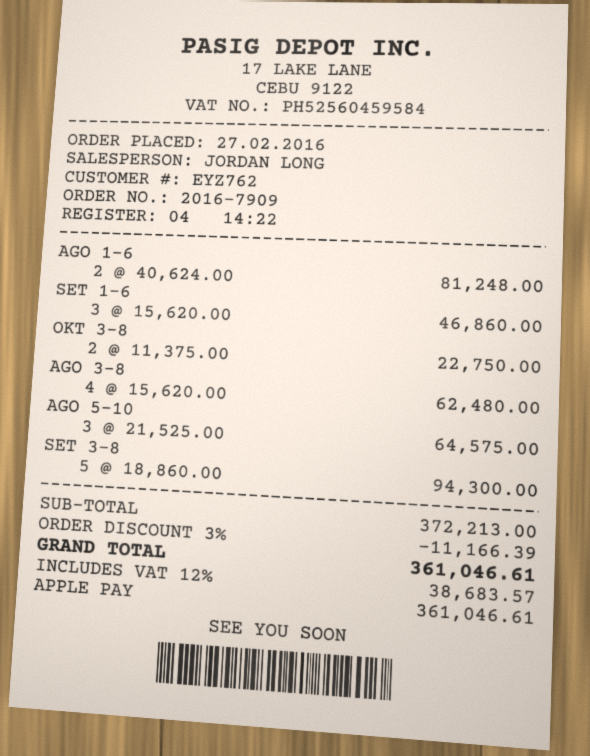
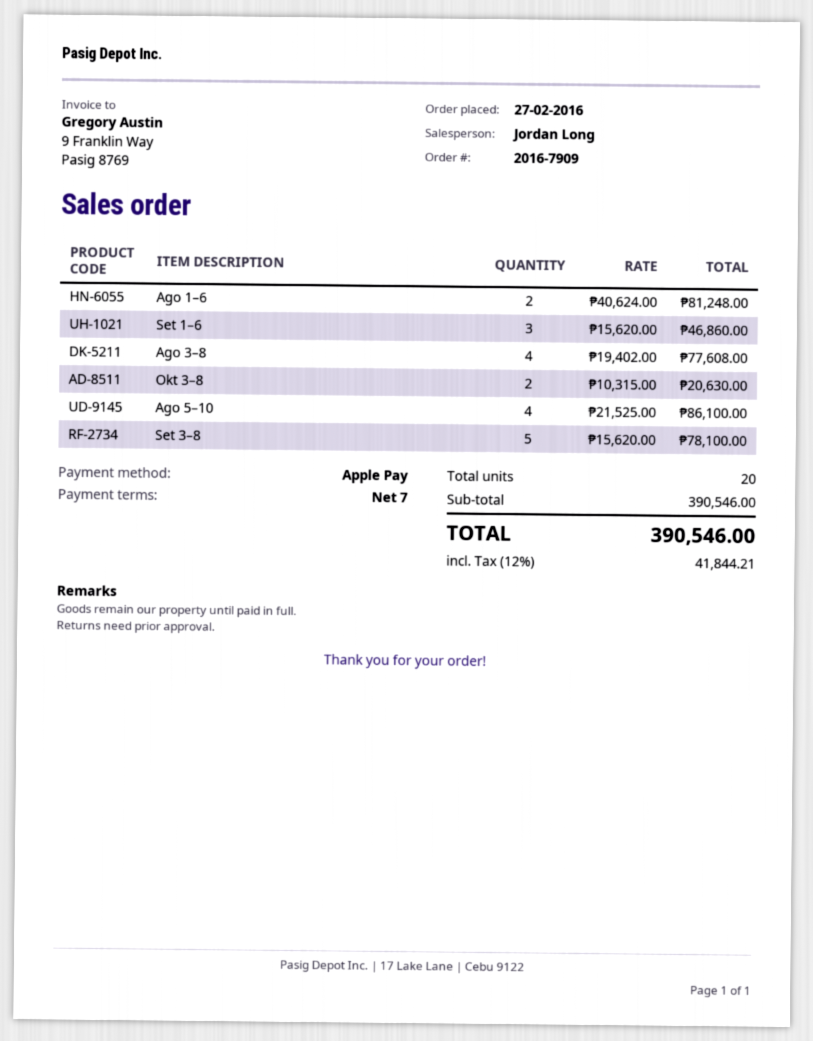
OKT 3–8: 2 x 11375.00 = 22750.00 -> 2 x 10315.00 = 20630.00
AGO 3–8: 4 x 15620.00 = 62480.00 -> 4 x 19402.00 = 77608.00
AGO 5–10: 3 x 21525.00 = 64575.00 -> 4 x 21525.00 = 86100.00
SET 3–8: 5 x 18860.00 = 94300.00 -> 5 x 15620.00 = 78100.00
subtotal: 372213.00 -> 390546.00
discount: 3% = 11166.39 -> none
tax: 12% = 38683.57 -> 12% = 41844.21
total: 361046.61 -> 390546.00

